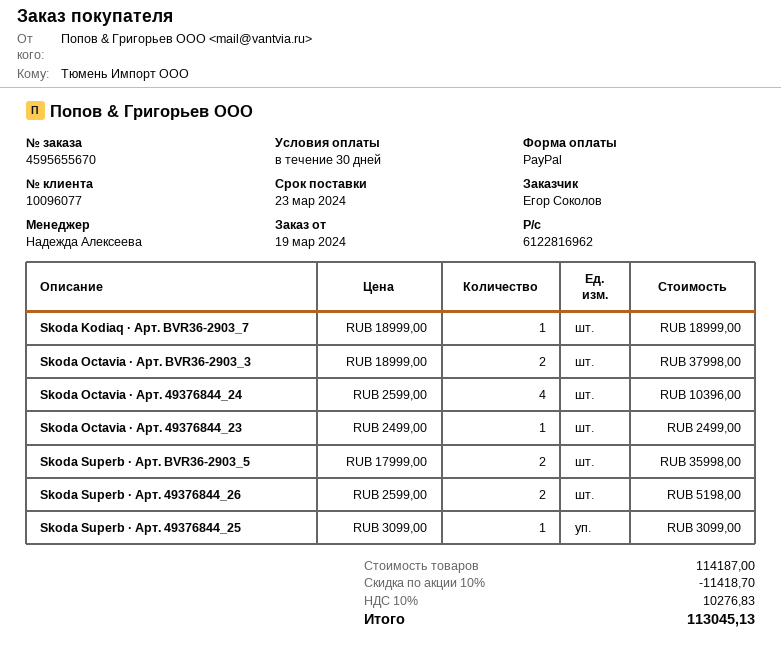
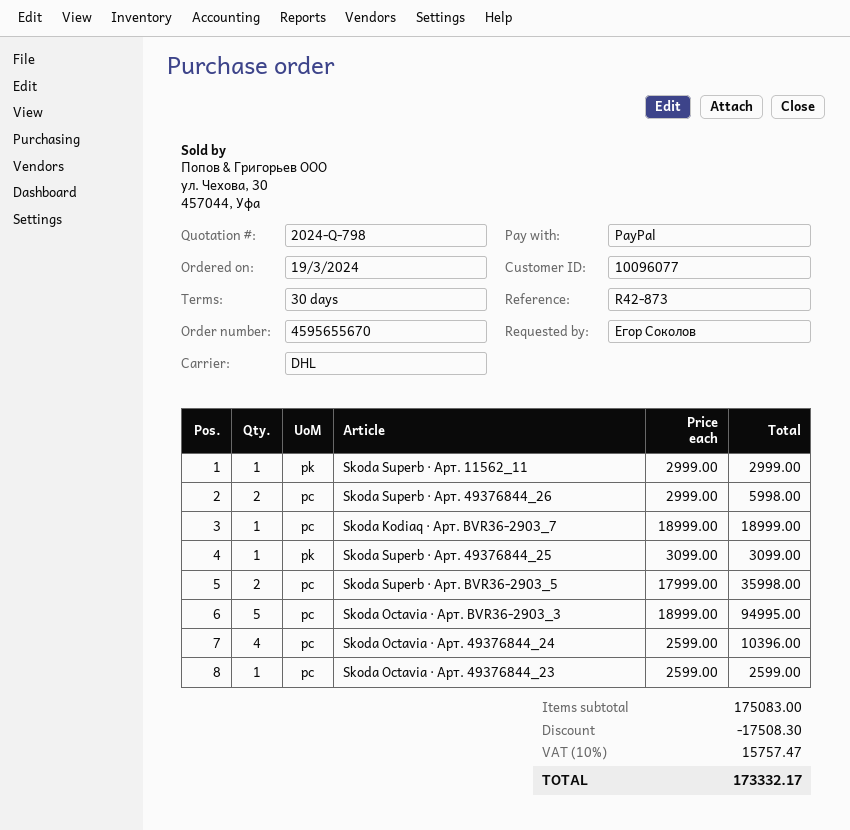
Skoda Octavia · Арт. BVR36-2903_3: 2 x 18999.00 = 37998.00 -> 5 x 18999.00 = 94995.00
Skoda Octavia · Арт. 49376844_23: 1 x 2499.00 = 2499.00 -> 1 x 2599.00 = 2599.00
Skoda Superb · Арт. 49376844_26: 2 x 2599.00 = 5198.00 -> 2 x 2999.00 = 5998.00
Skoda Superb · Арт. 11562_11: none -> 1 x 2999.00 = 2999.00
subtotal: 114187.00 -> 175083.00
discount: 11418.70 -> 17508.30
tax: 10% = 10276.83 -> 10% = 15757.47
total: 113045.13 -> 173332.17

